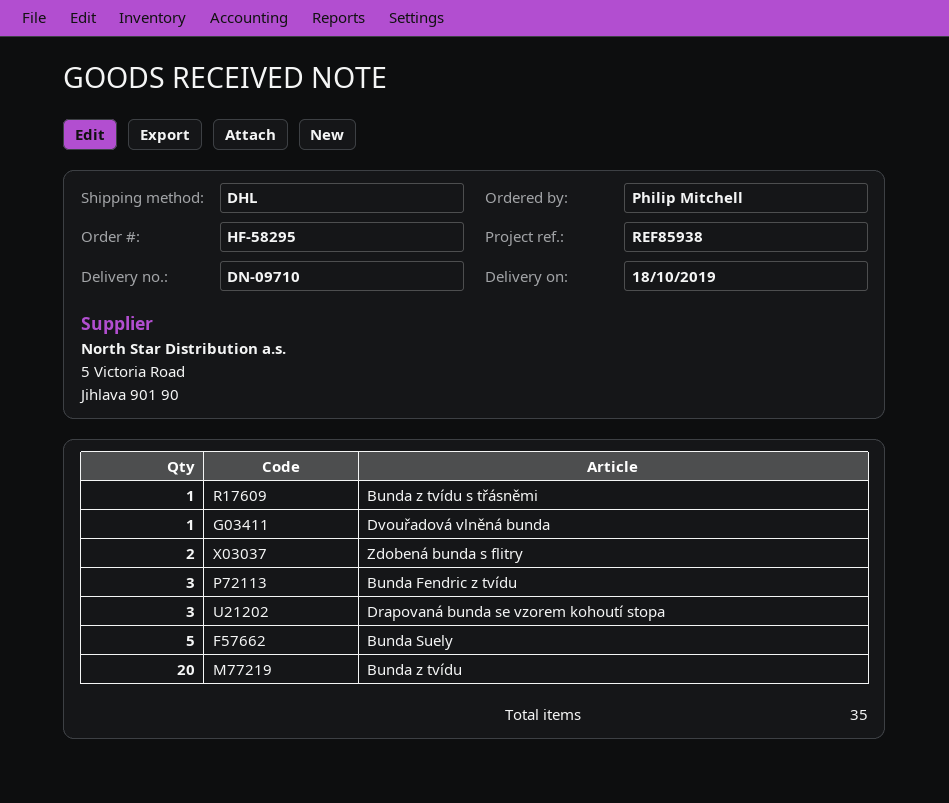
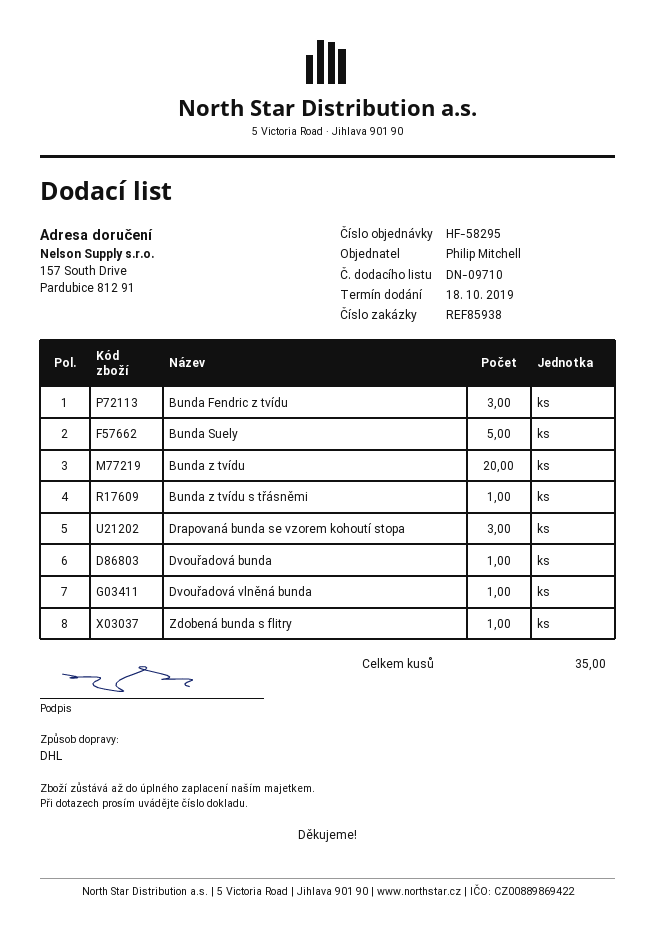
Zdobená bunda s flitry: 2 -> 1
Dvouřadová bunda: none -> 1

